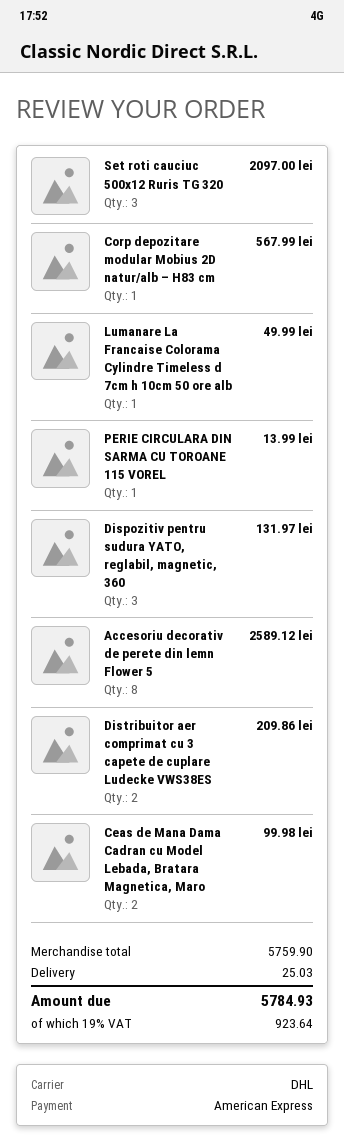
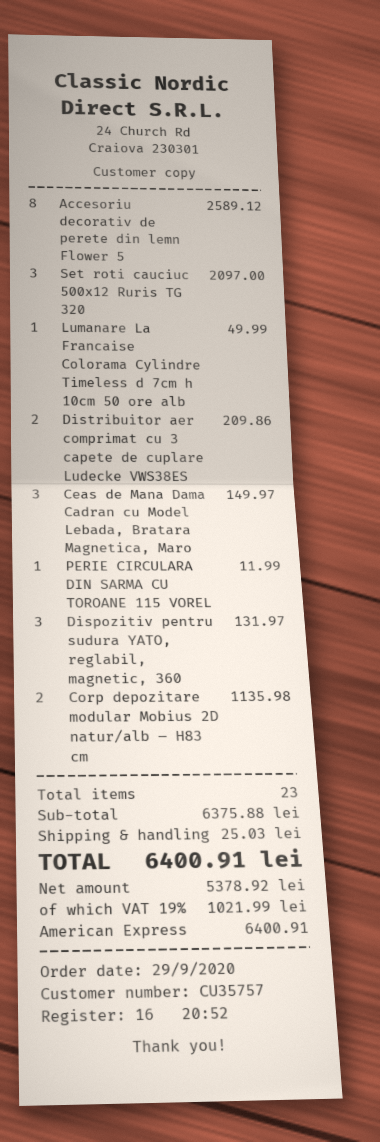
Corp depozitare modular Mobius 2D natur/alb – H83 cm: 1 for 567.99 -> 2 for 1135.98
PERIE CIRCULARA DIN SARMA CU TOROANE 115 VOREL: 1 for 13.99 -> 1 for 11.99
Ceas de Mana Dama Cadran cu Model Lebada, Bratara Magnetica, Maro: 2 for 99.98 -> 3 for 149.97
subtotal: 5759.90 -> 6375.88
tax: 19% = 923.64 -> 19% = 1021.99
total: 5784.93 -> 6400.91

